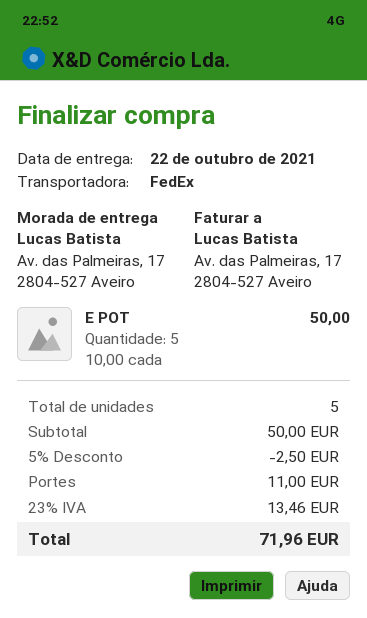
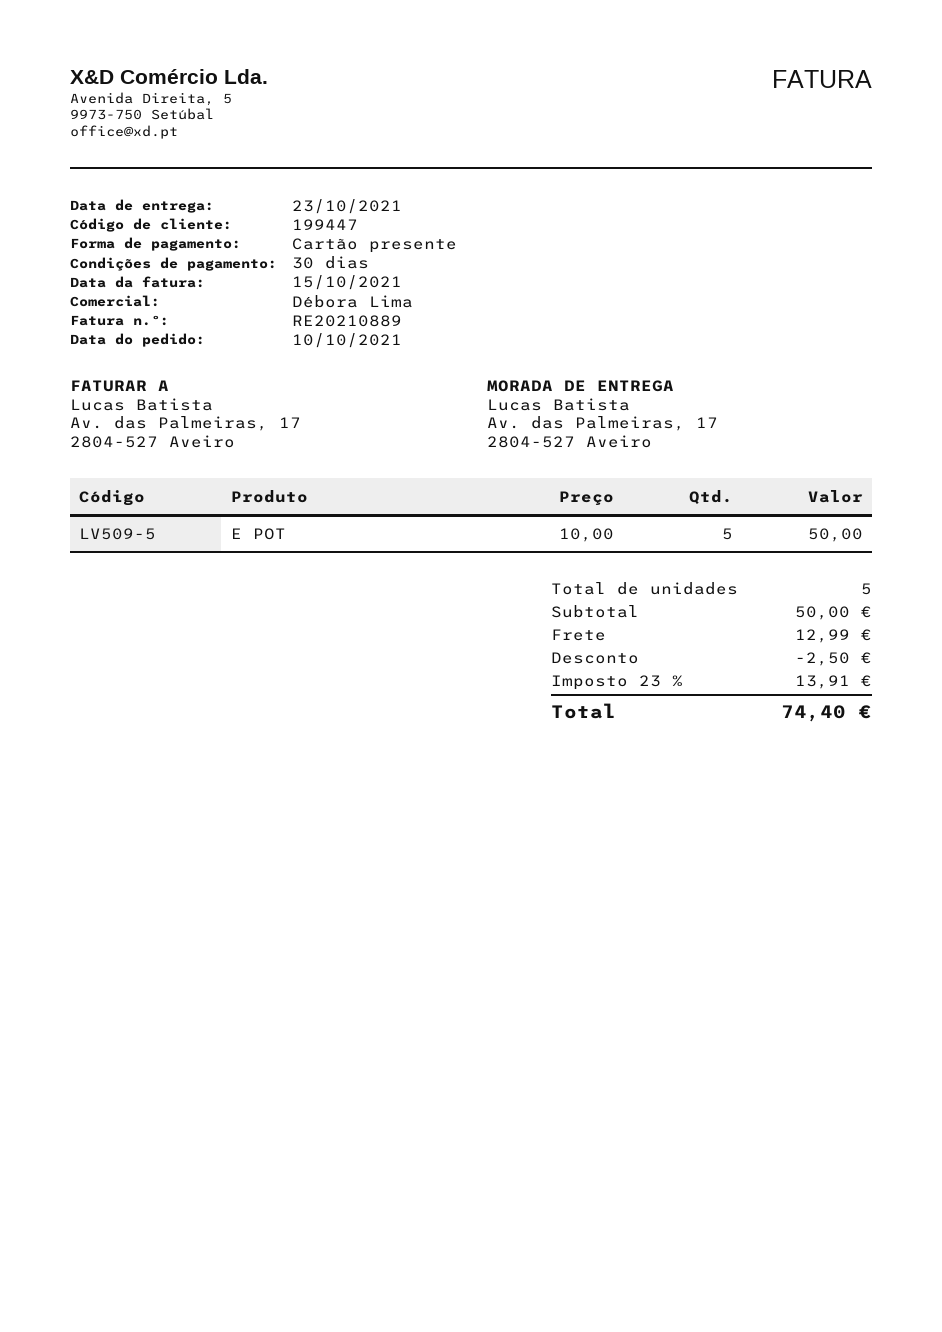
delivery date: 2021-10-22 -> 2021-10-23
shipping: 11.00 -> 12.99
tax: 23% = 13.46 -> 23% = 13.91
total: 71.96 -> 74.40

